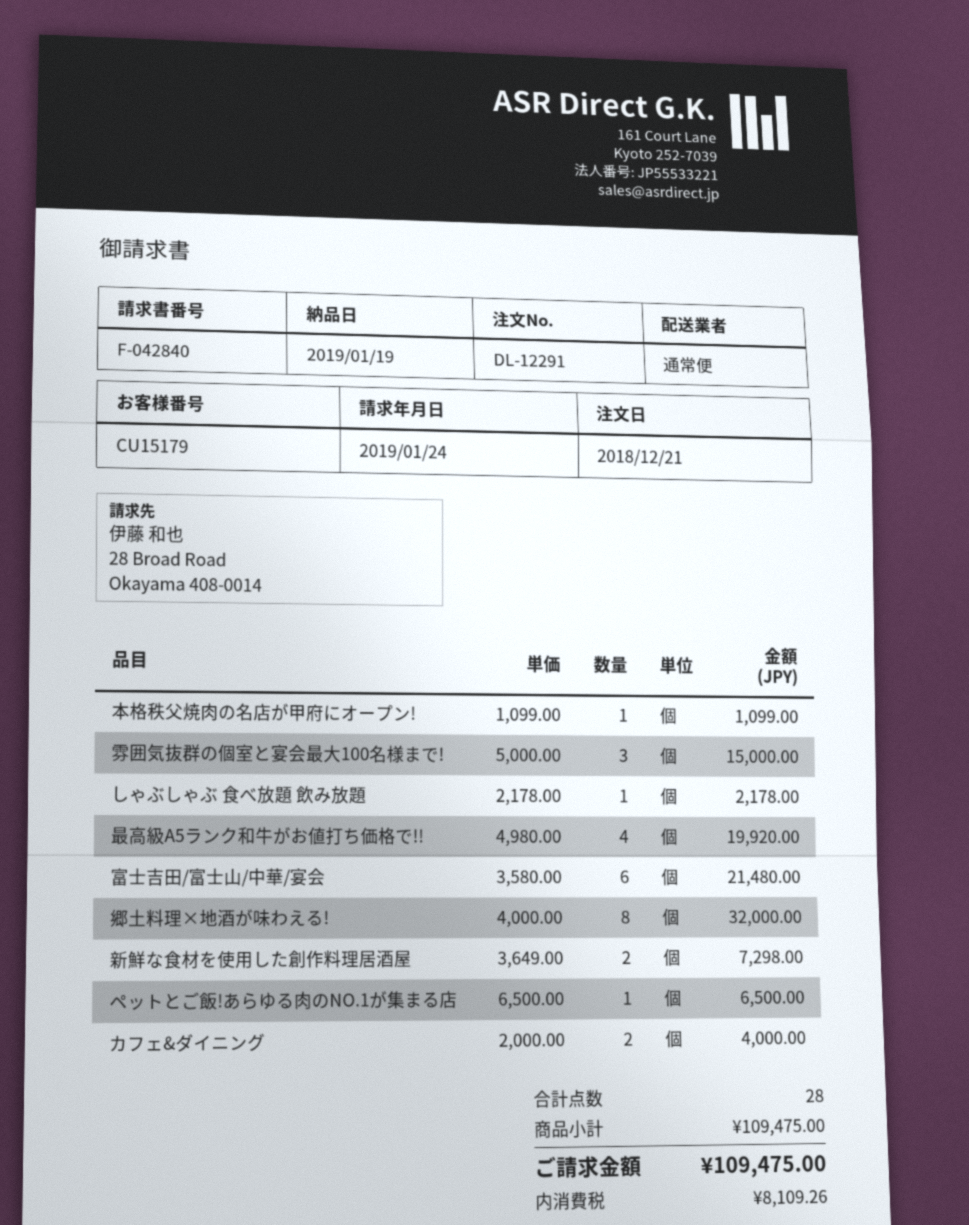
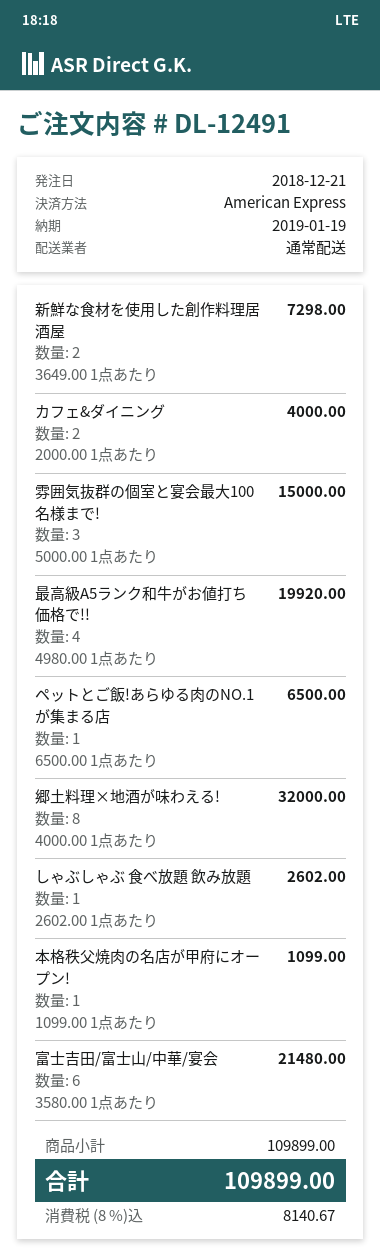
order number: DL-12291 -> DL-12491
しゃぶしゃぶ 食べ放題 飲み放題: 1 x 2178.00 = 2178.00 -> 1 x 2602.00 = 2602.00
subtotal: 109475.00 -> 109899.00
tax: 8109.26 -> 8140.67
total: 109475.00 -> 109899.00

